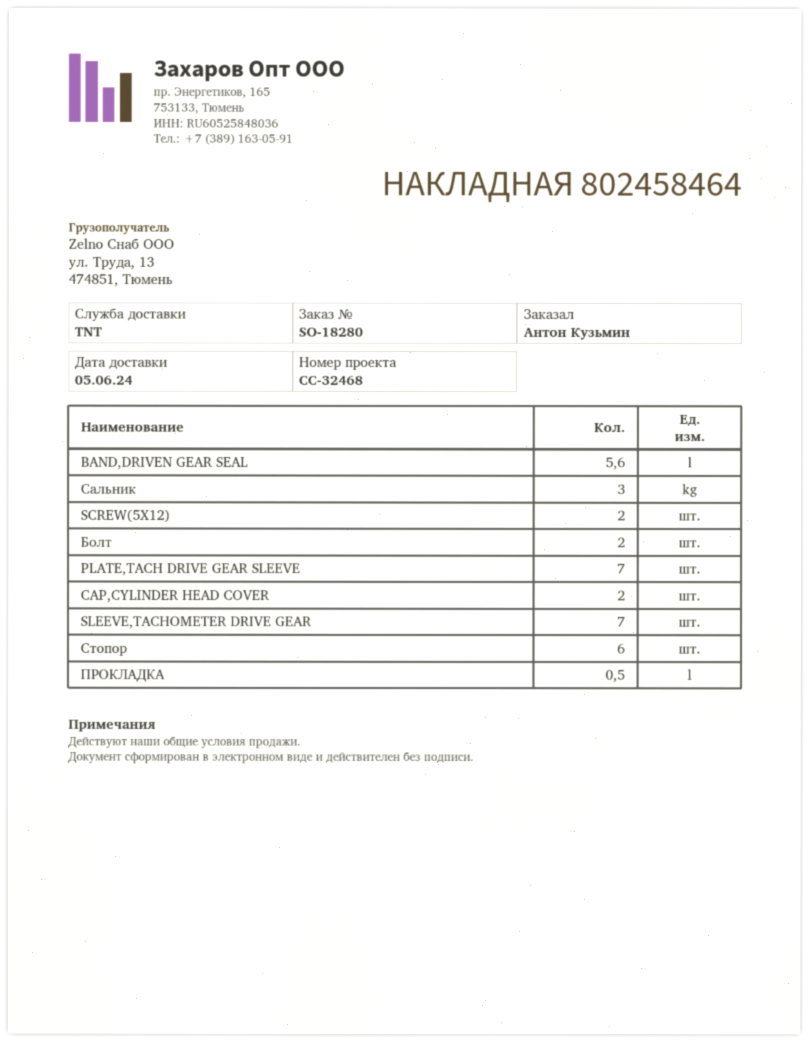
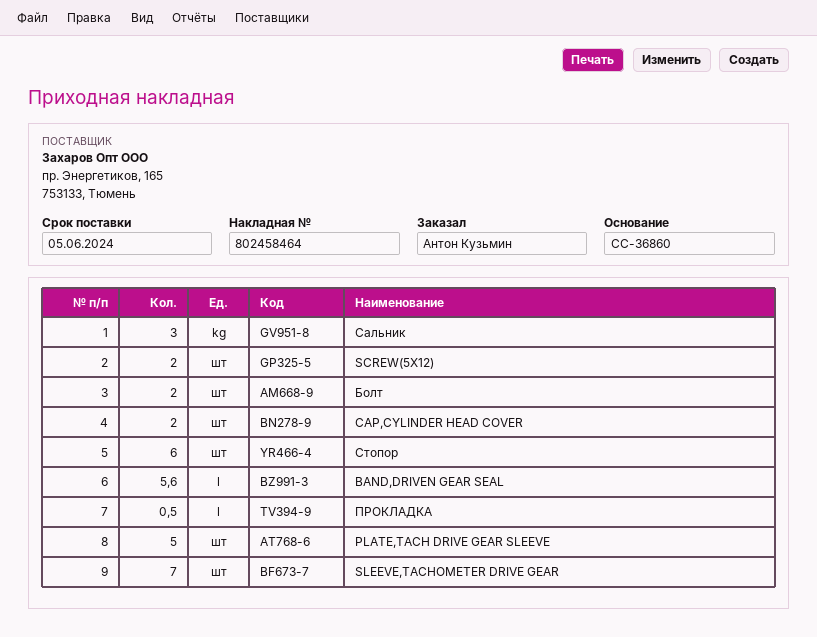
reference: CC-32468 -> CC-36860
PLATE,TACH DRIVE GEAR SLEEVE: 7 -> 5

